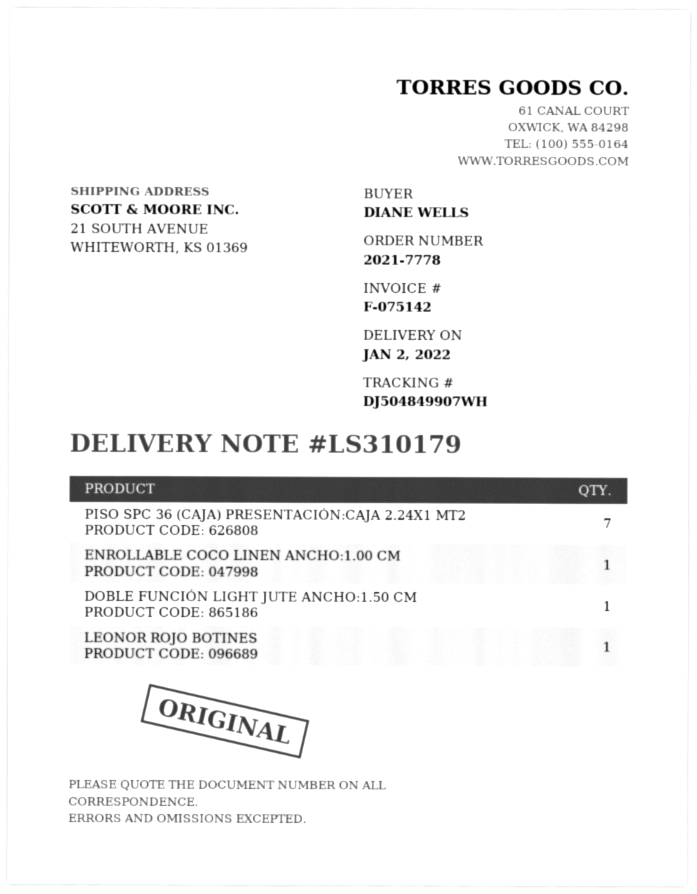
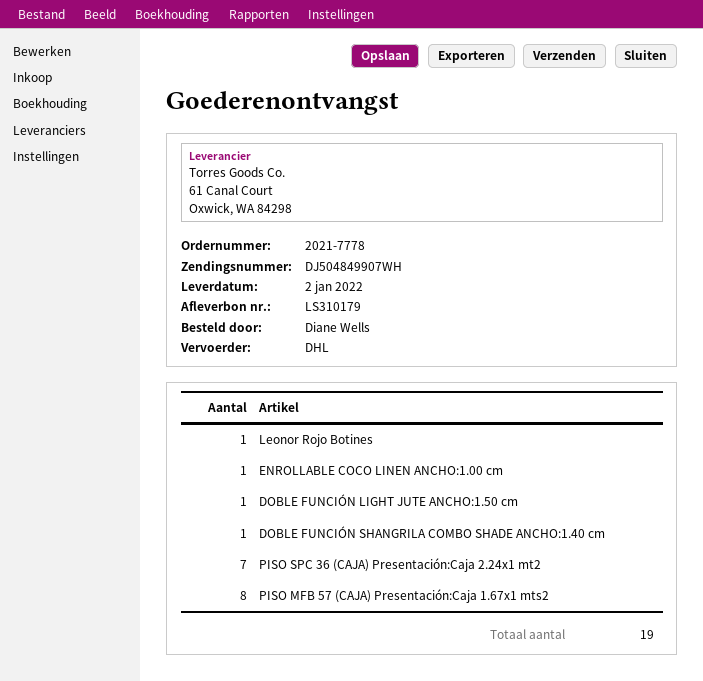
DOBLE FUNCIÓN SHANGRILA COMBO SHADE ANCHO:1.40 cm: none -> 1
PISO MFB 57 (CAJA) Presentación:Caja 1.67x1 mts2: none -> 8

